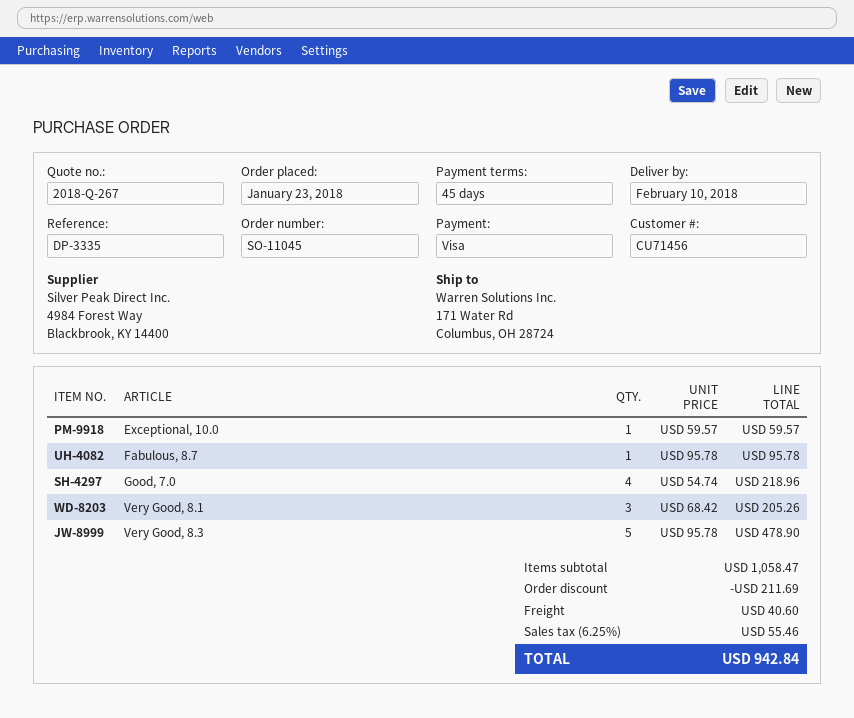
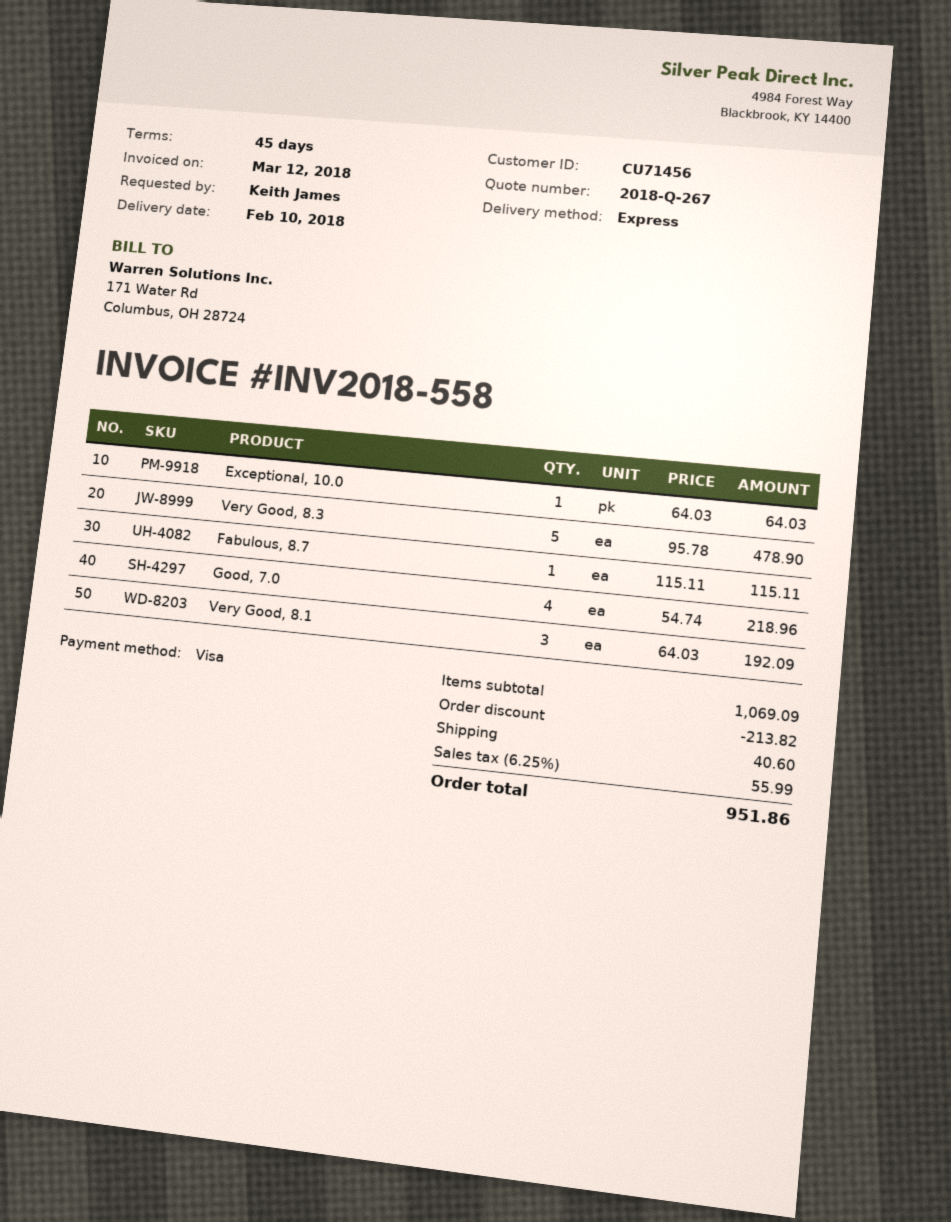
Exceptional, 10.0: 1 x 59.57 = 59.57 -> 1 x 64.03 = 64.03
Fabulous, 8.7: 1 x 95.78 = 95.78 -> 1 x 115.11 = 115.11
Very Good, 8.1: 3 x 68.42 = 205.26 -> 3 x 64.03 = 192.09
subtotal: 1058.47 -> 1069.09
discount: 211.69 -> 213.82
tax: 6.25% = 55.46 -> 6.25% = 55.99
total: 942.84 -> 951.86

